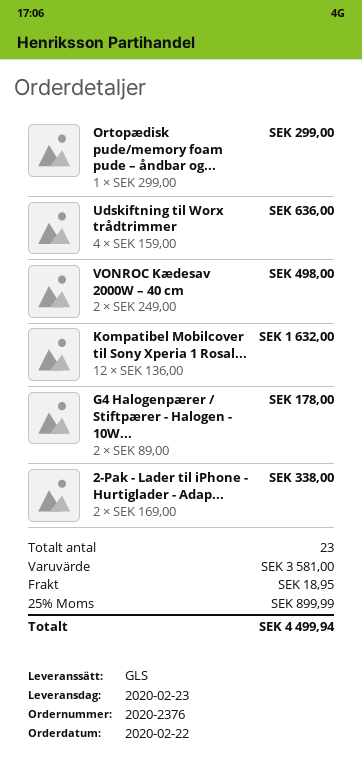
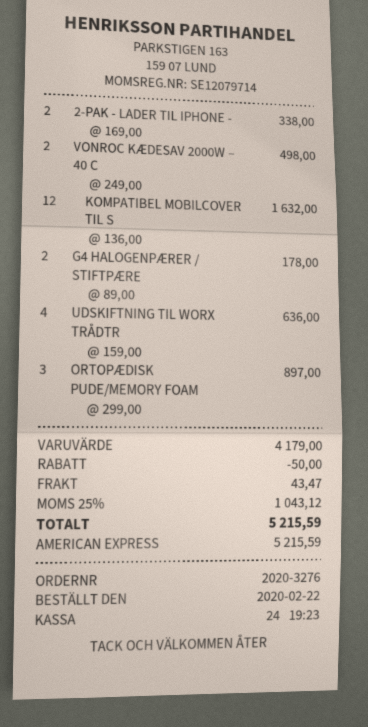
order number: 2020-2376 -> 2020-3276
Ortopædisk pude/memory foam pude – åndbar og...: 1 x 299.00 = 299.00 -> 3 x 299.00 = 897.00
subtotal: 3581.00 -> 4179.00
discount: none -> 50.00
shipping: 18.95 -> 43.47
tax: 25% = 899.99 -> 25% = 1043.12
total: 4499.94 -> 5215.59

